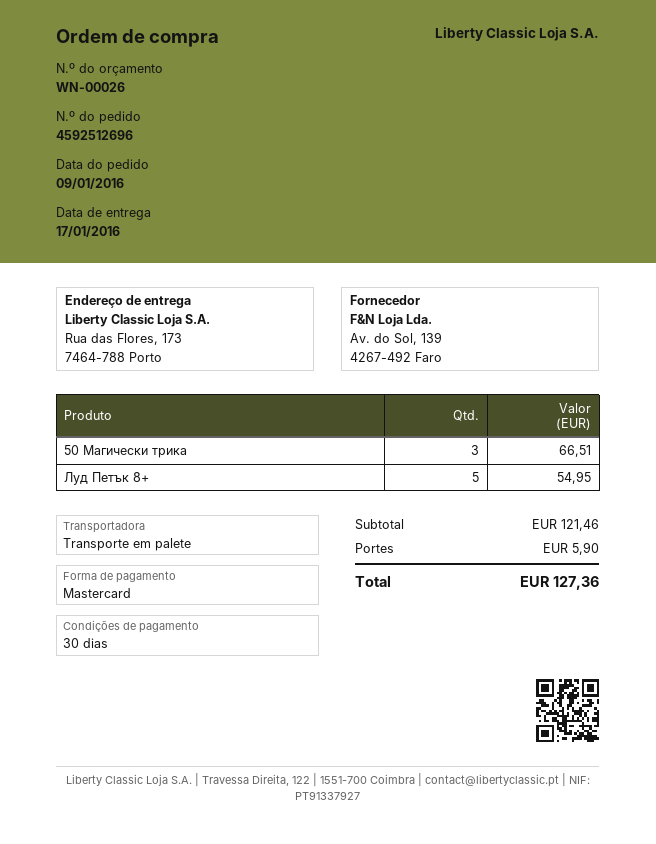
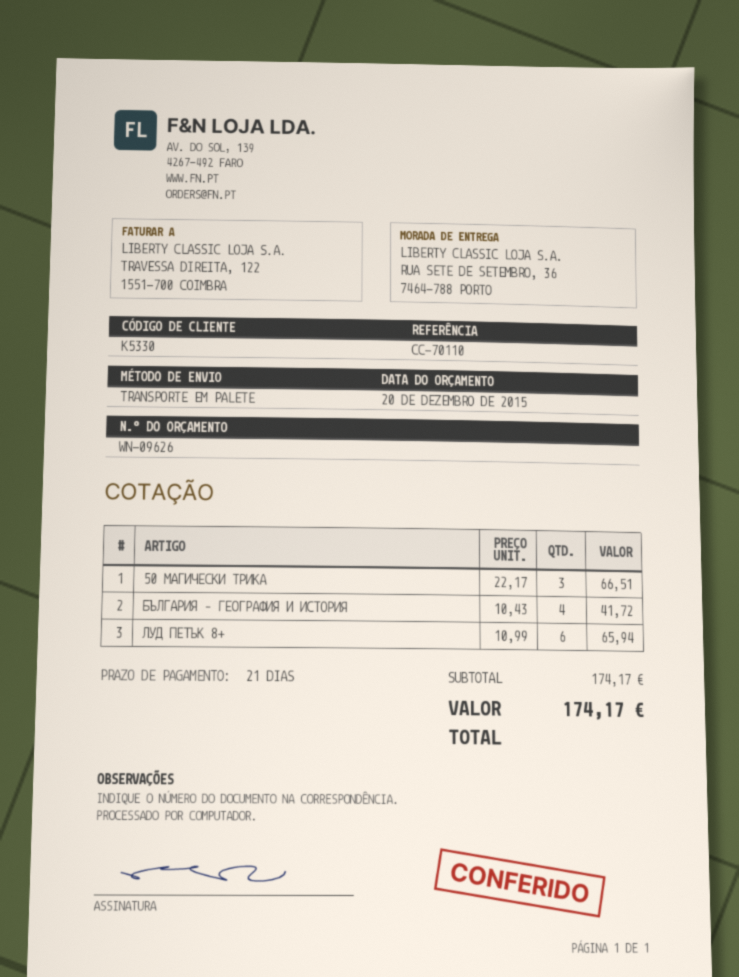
quote number: WN-00026 -> WN-09626
payment terms: 30 days -> 21 days
ship to: Rua das Flores, 173, 7464-788 Porto -> RUA SETE DE SETEMBRO, 36, 7464-788 PORTO
Луд Петък 8+: 5 for 54.95 -> 6 for 65.94
БЪЛГАРИЯ – ГЕОГРАФИЯ И ИСТОРИЯ: none -> 4 for 41.72
subtotal: 121.46 -> 174.17
shipping: 5.90 -> none
total: 127.36 -> 174.17

